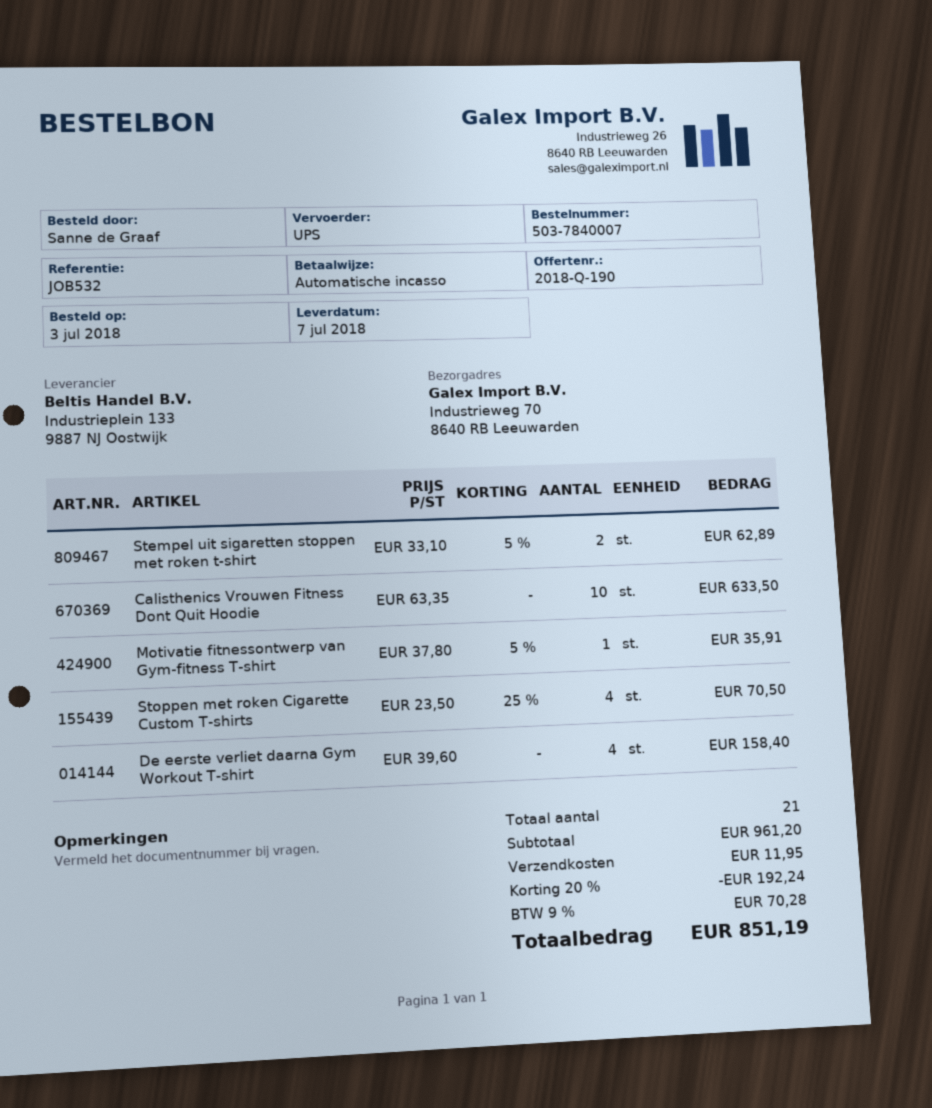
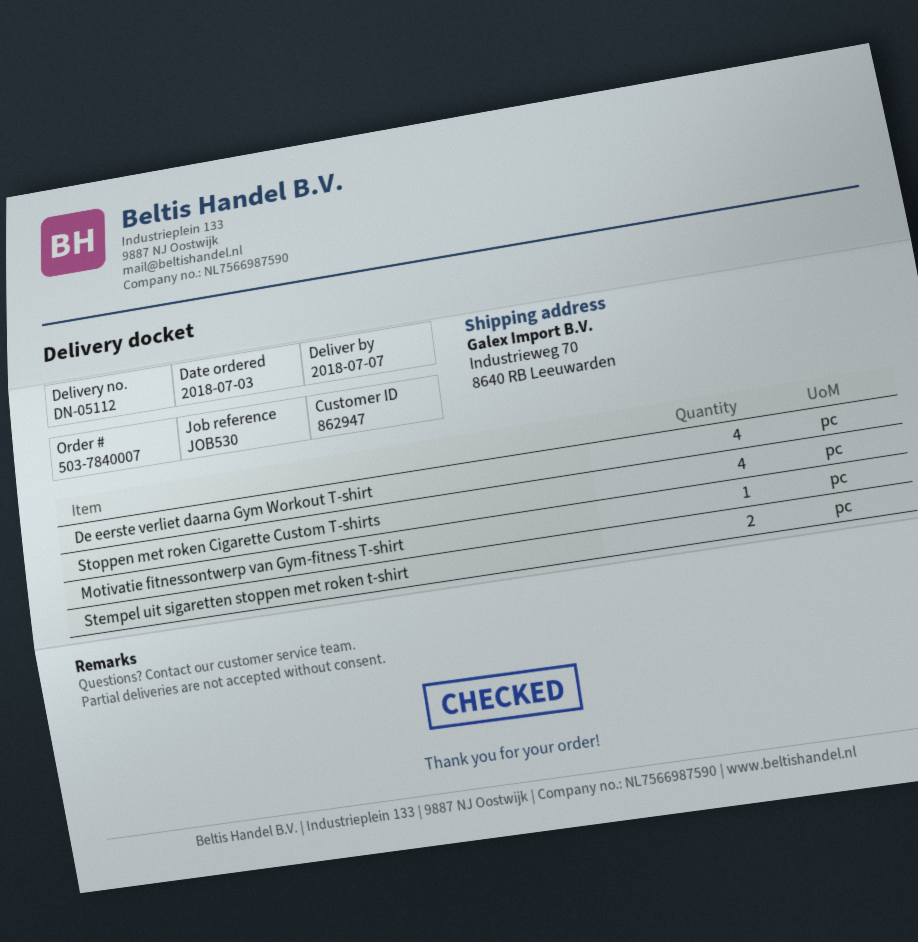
reference: JOB532 -> JOB530
Calisthenics Vrouwen Fitness Dont Quit Hoodie: 10 -> none

